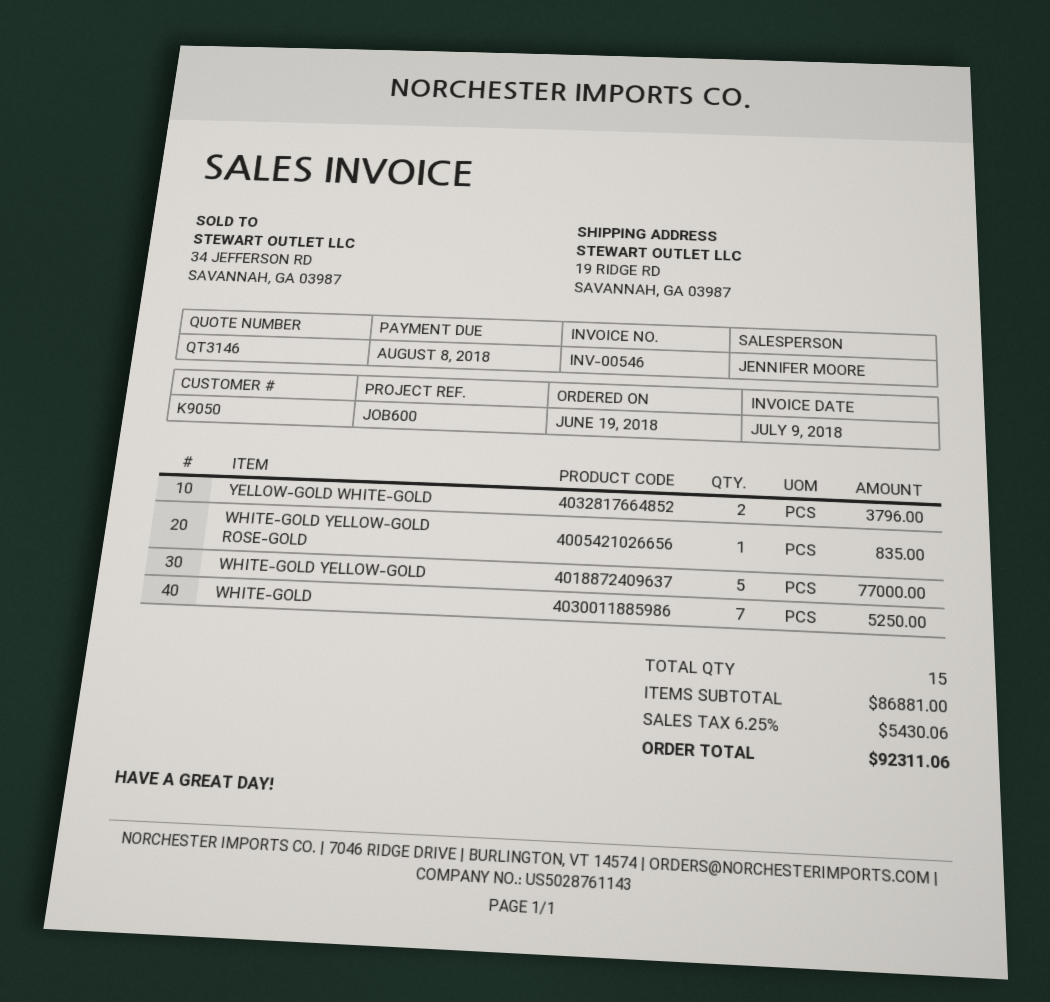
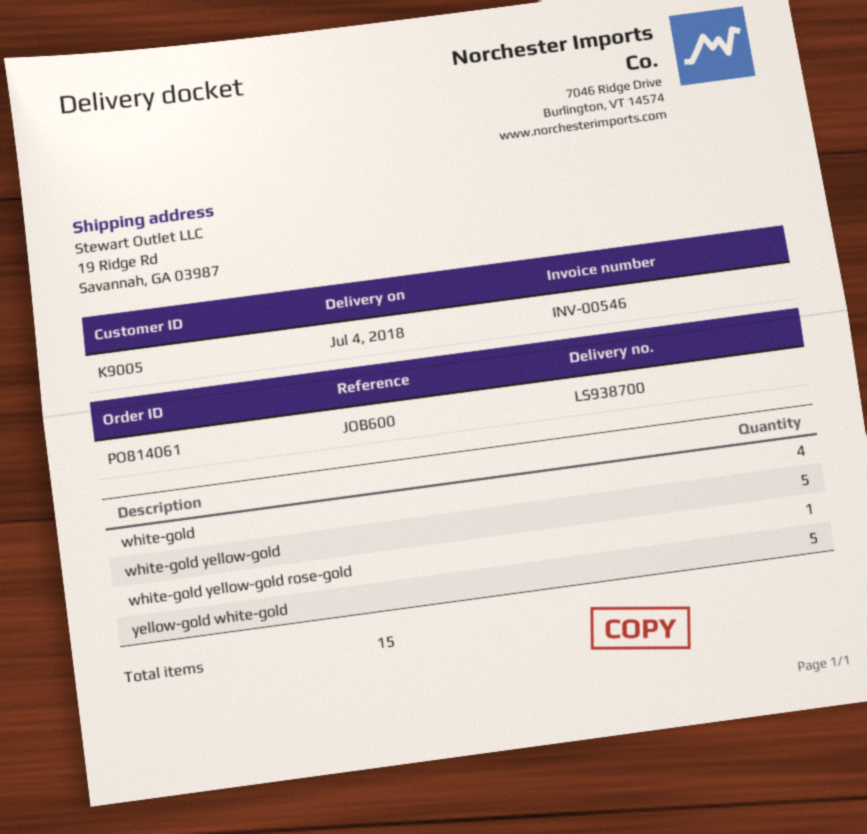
customer number: K9050 -> K9005
YELLOW-GOLD WHITE-GOLD: 2 -> 5
WHITE-GOLD: 7 -> 4

